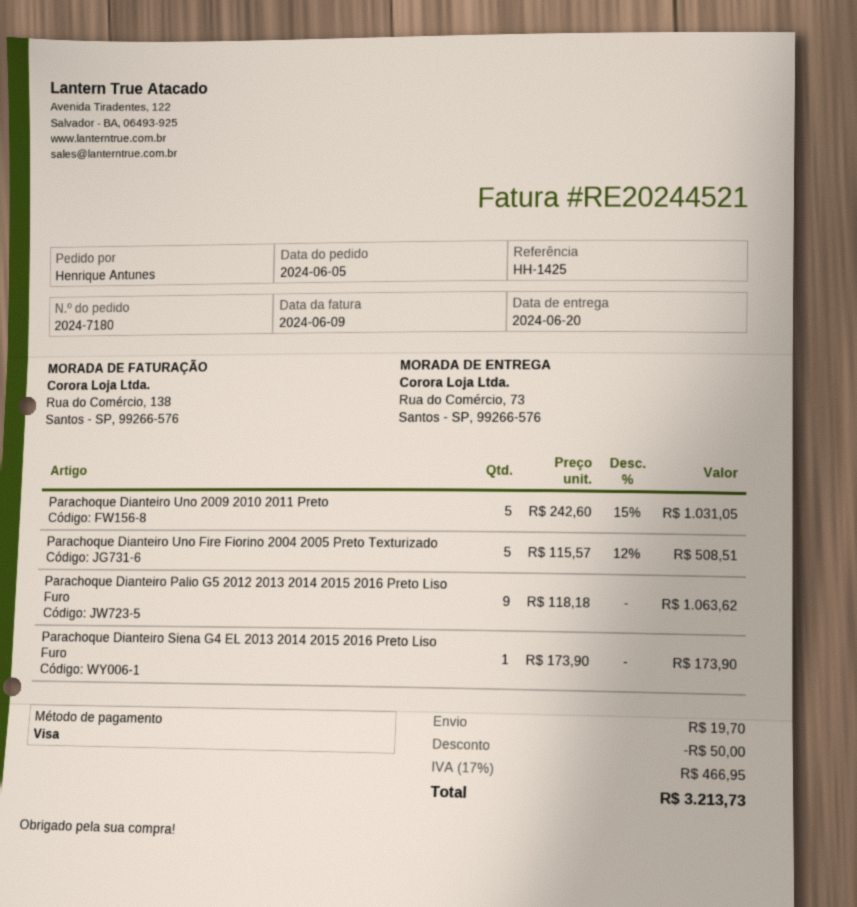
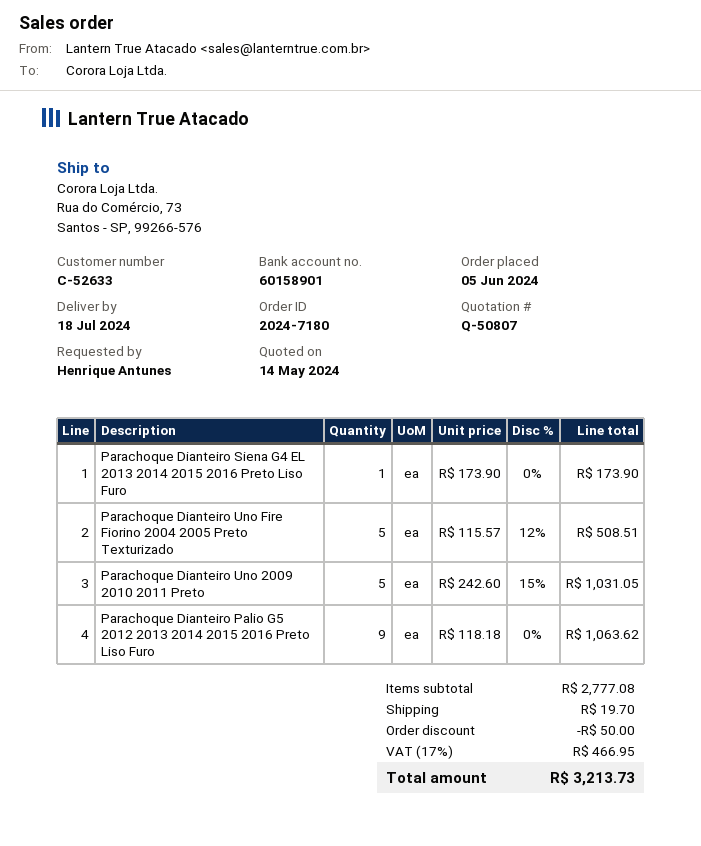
delivery date: 2024-06-20 -> 2024-07-18

